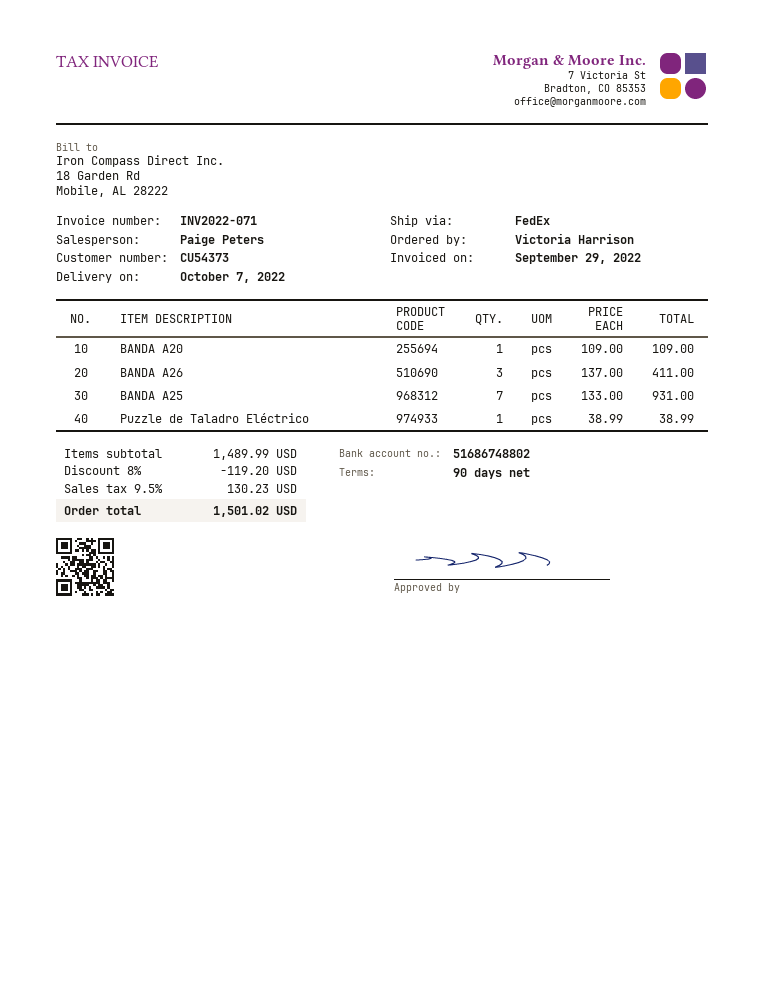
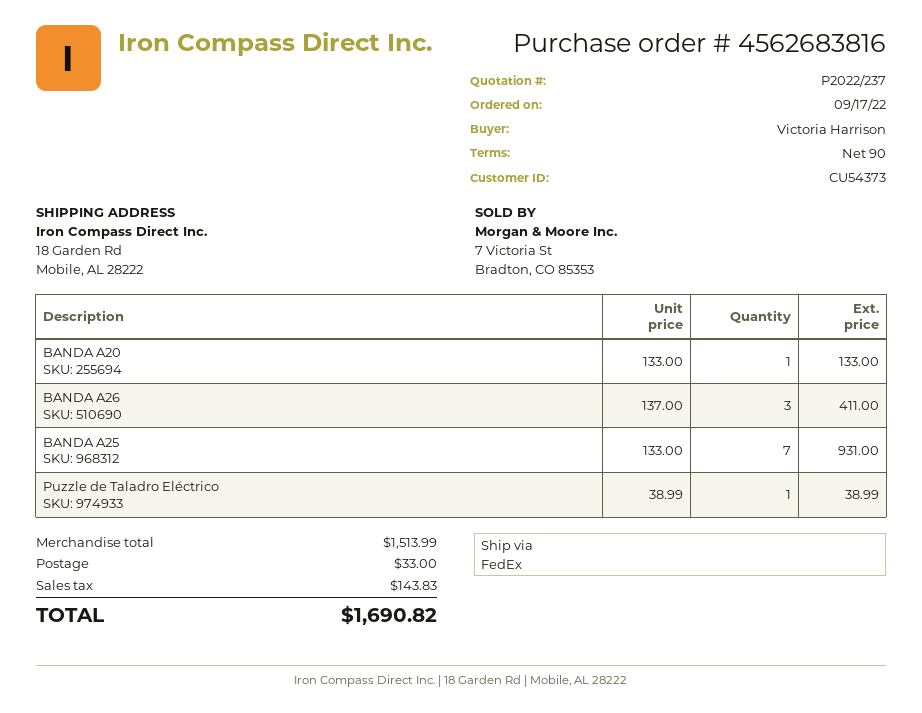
BANDA A20: 1 x 109.00 = 109.00 -> 1 x 133.00 = 133.00
subtotal: 1489.99 -> 1513.99
discount: 8% = 119.20 -> none
shipping: none -> 33.00
tax: 130.23 -> 143.83
total: 1501.02 -> 1690.82

